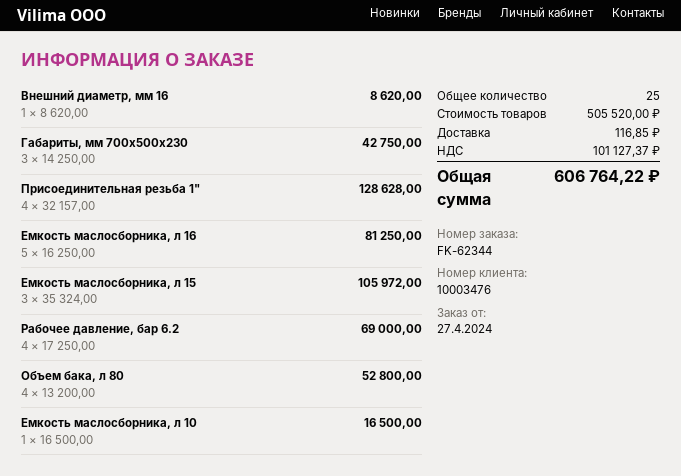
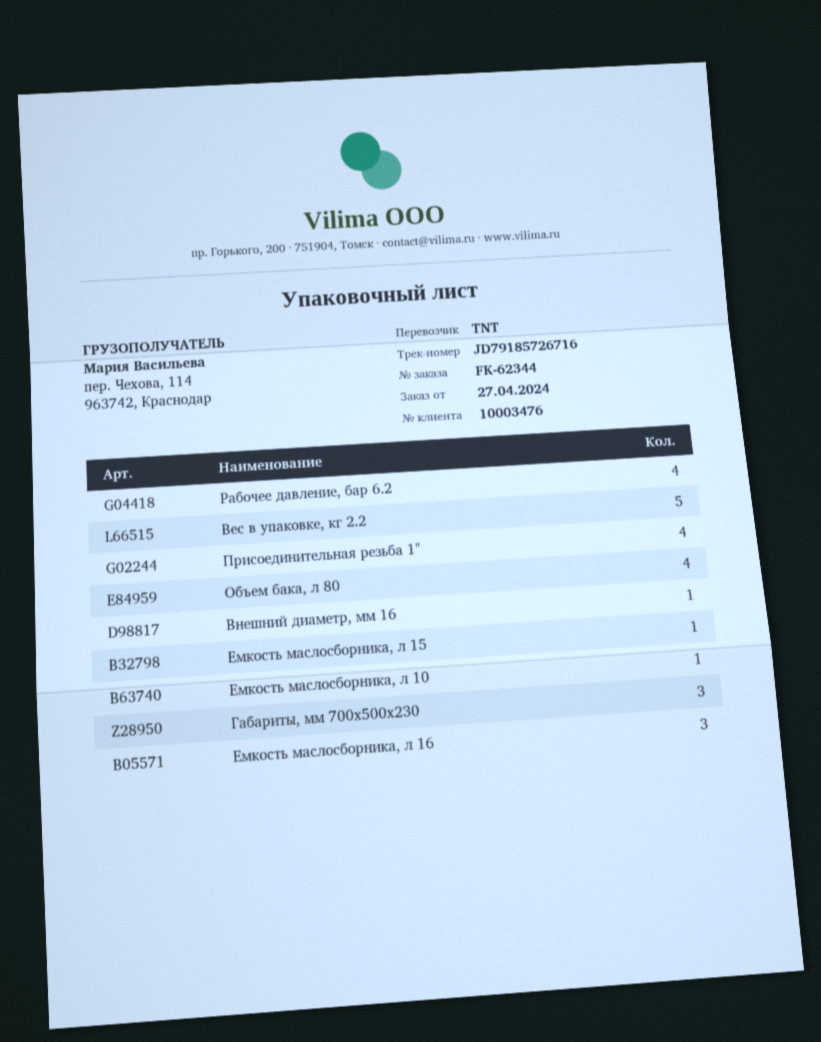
Емкость маслосборника, л 16: 5 -> 3
Емкость маслосборника, л 15: 3 -> 1
Вес в упаковке, кг 2.2: none -> 5

